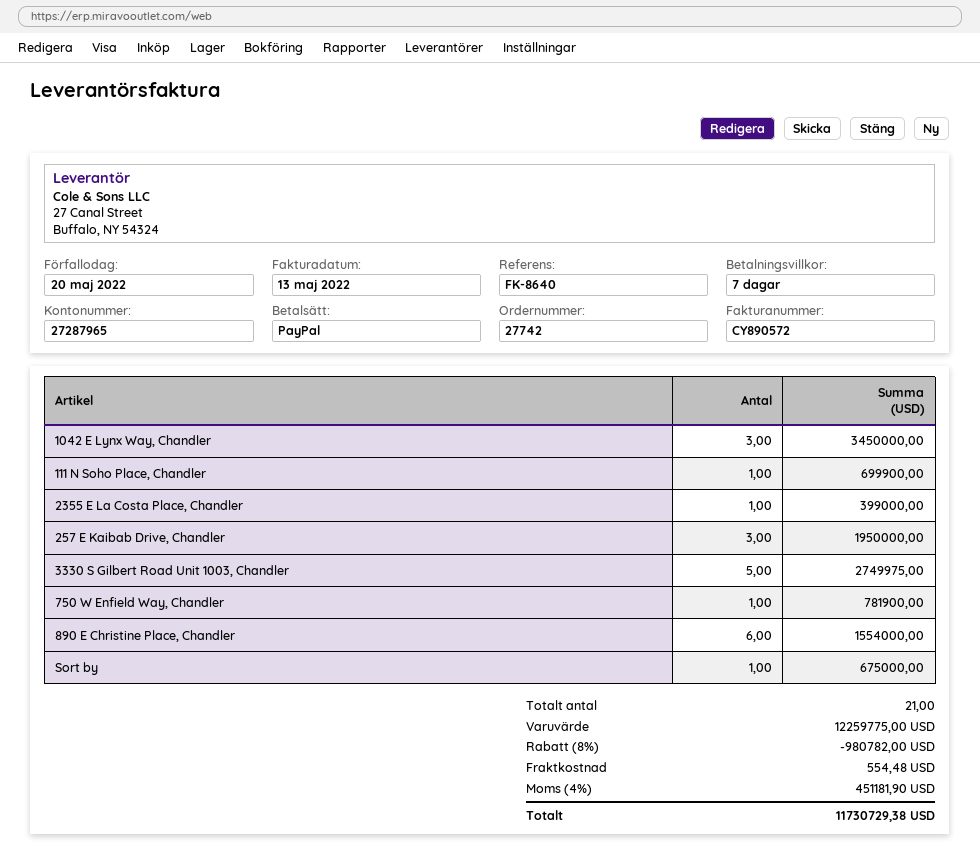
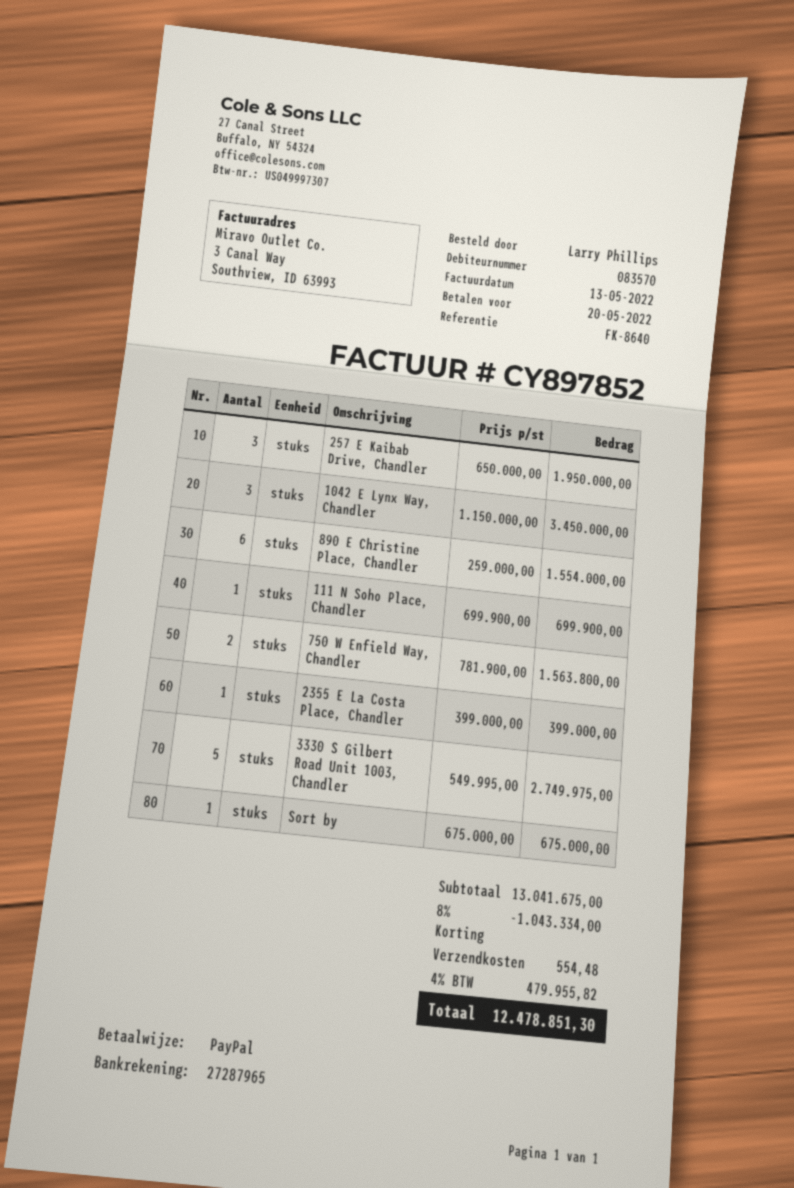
invoice number: CY890572 -> CY897852
750 W Enfield Way, Chandler: 1 for 781900.00 -> 2 for 1563800.00
subtotal: 12259775.00 -> 13041675.00
discount: 8% = 980782.00 -> 8% = 1043334.00
tax: 4% = 451181.90 -> 4% = 479955.82
total: 11730729.38 -> 12478851.30

